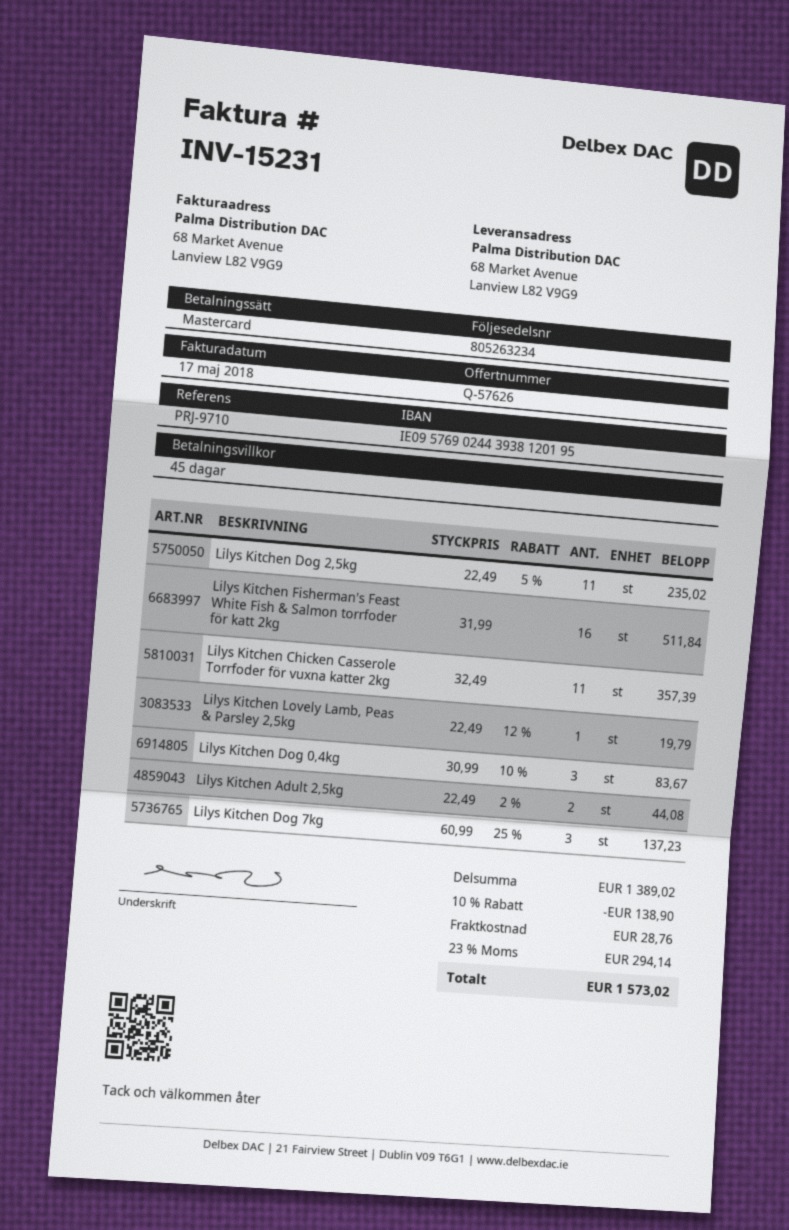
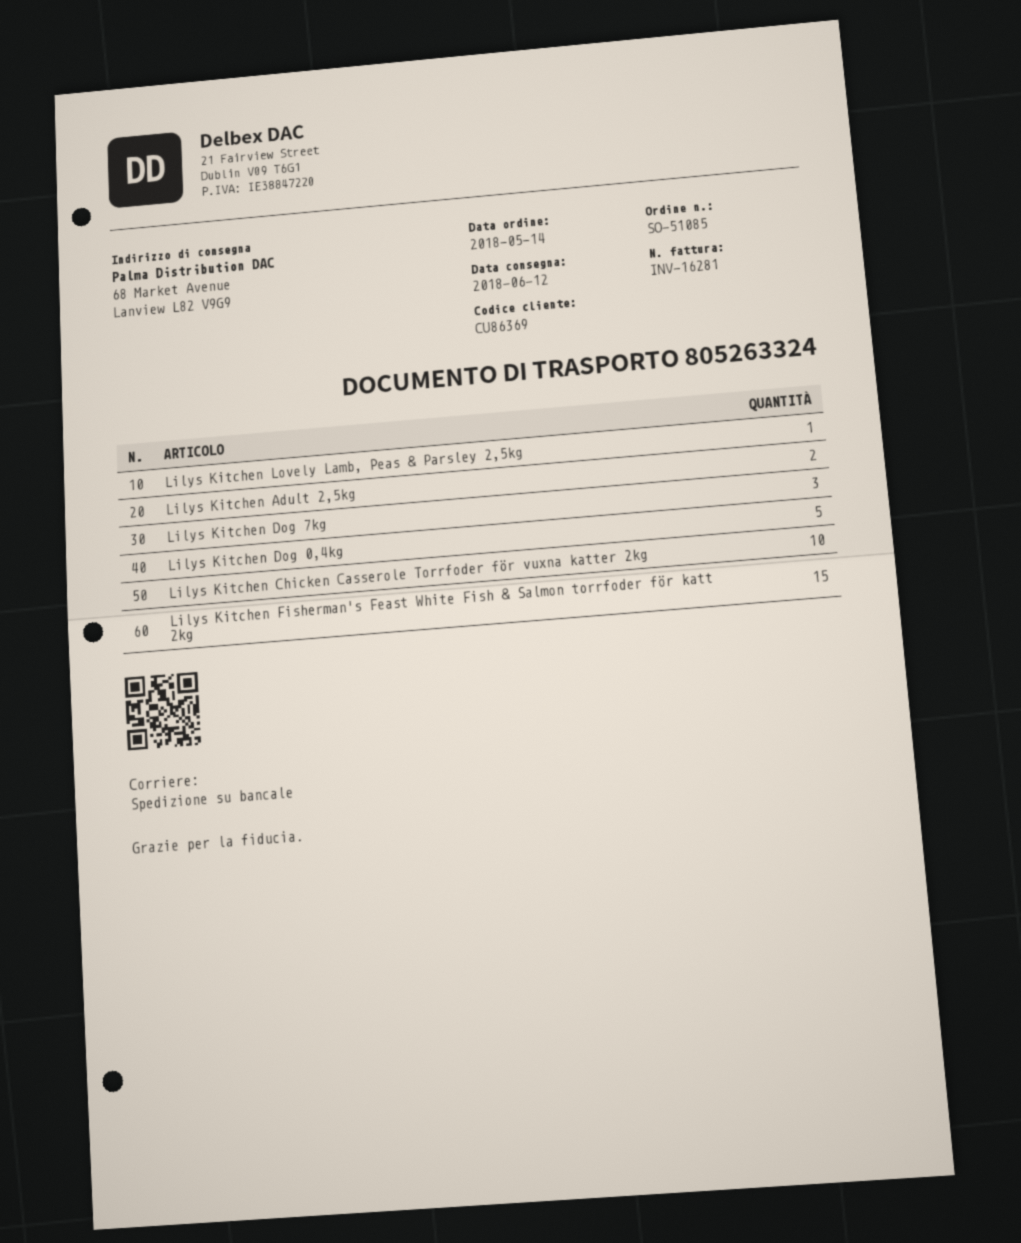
delivery note number: 805263234 -> 805263324
invoice number: INV-15231 -> INV-16281
Lilys Kitchen Dog 2,5kg: 11 -> none
Lilys Kitchen Fisherman's Feast White Fish & Salmon torrfoder för katt 2kg: 16 -> 15
Lilys Kitchen Chicken Casserole Torrfoder för vuxna katter 2kg: 11 -> 10
Lilys Kitchen Dog 0,4kg: 3 -> 5

